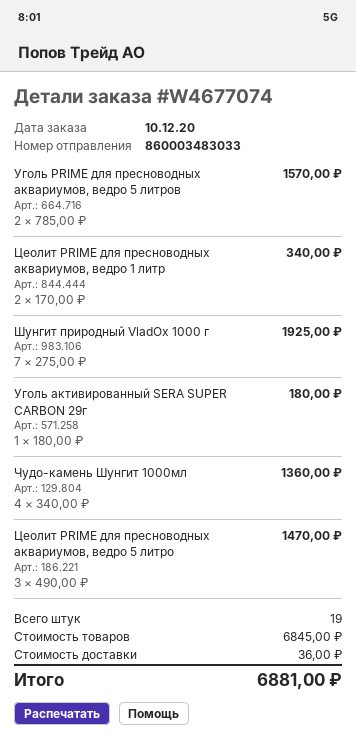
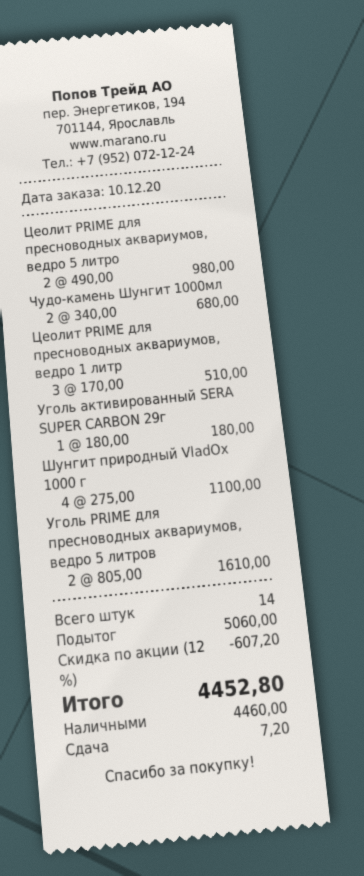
Уголь PRIME для пресноводных аквариумов, ведро 5 литров: 2 x 785.00 = 1570.00 -> 2 x 805.00 = 1610.00
Цеолит PRIME для пресноводных аквариумов, ведро 1 литр: 2 x 170.00 = 340.00 -> 3 x 170.00 = 510.00
Шунгит природный VladOx 1000 г: 7 x 275.00 = 1925.00 -> 4 x 275.00 = 1100.00
Чудо-камень Шунгит 1000мл: 4 x 340.00 = 1360.00 -> 2 x 340.00 = 680.00
Цеолит PRIME для пресноводных аквариумов, ведро 5 литро: 3 x 490.00 = 1470.00 -> 2 x 490.00 = 980.00
total quantity: 19 -> 14
subtotal: 6845.00 -> 5060.00
discount: none -> 12% = 607.20
shipping: 36.00 -> none
total: 6881.00 -> 4452.80

